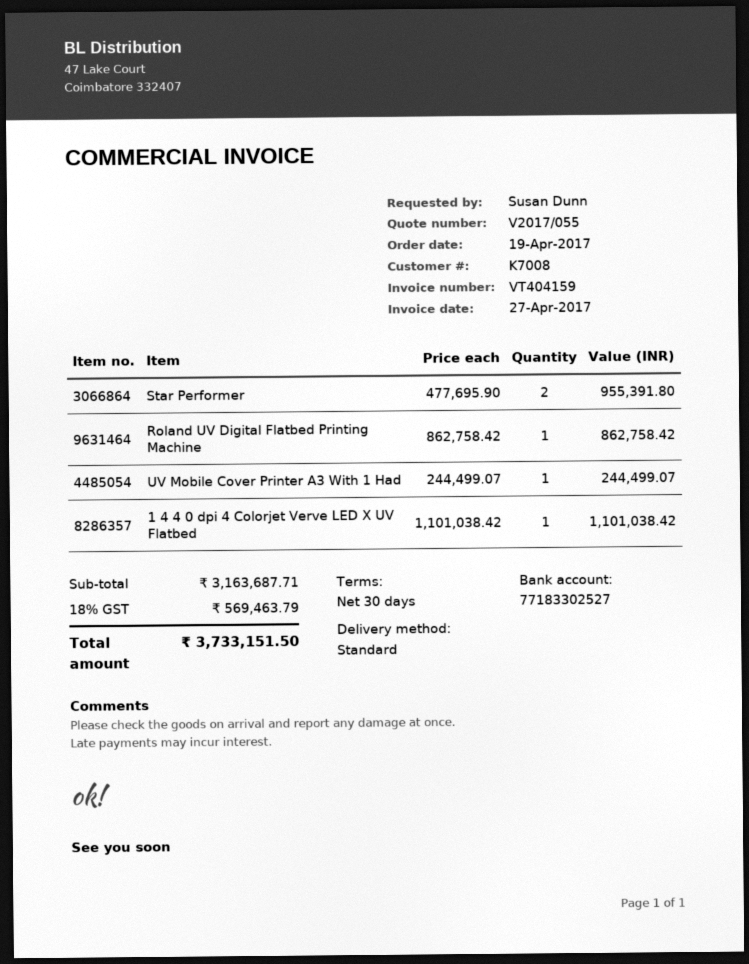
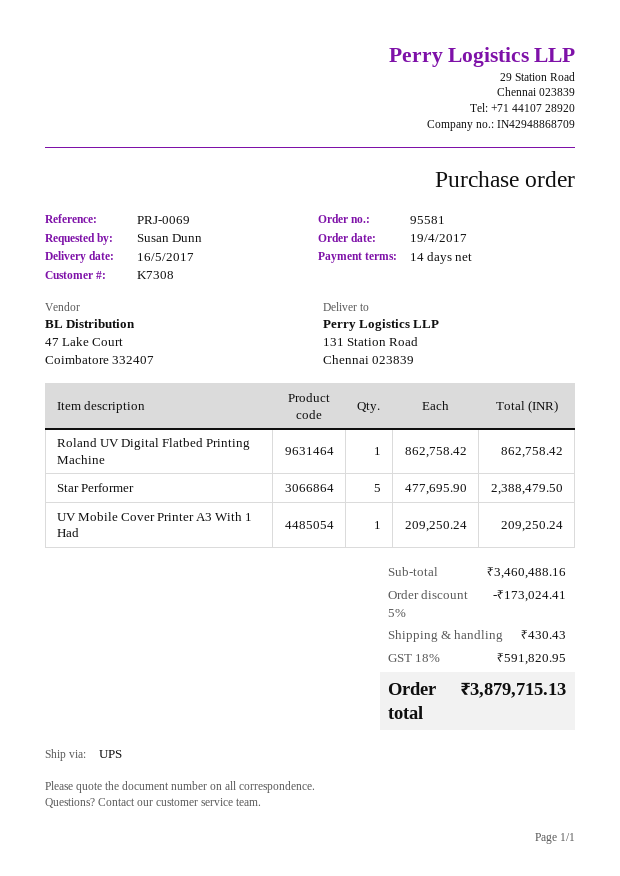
payment terms: 30 days -> 14 days
customer number: K7008 -> K7308
shipping method: standard -> UPS
Star Performer: 2 x 477695.90 = 955391.80 -> 5 x 477695.90 = 2388479.50
UV Mobile Cover Printer A3 With 1 Had: 1 x 244499.07 = 244499.07 -> 1 x 209250.24 = 209250.24
1 4 4 0 dpi 4 Colorjet Verve LED X UV Flatbed: 1 x 1101038.42 = 1101038.42 -> none
subtotal: 3163687.71 -> 3460488.16
discount: none -> 5% = 173024.41
shipping: none -> 430.43
tax: 18% = 569463.79 -> 18% = 591820.95
total: 3733151.50 -> 3879715.13

